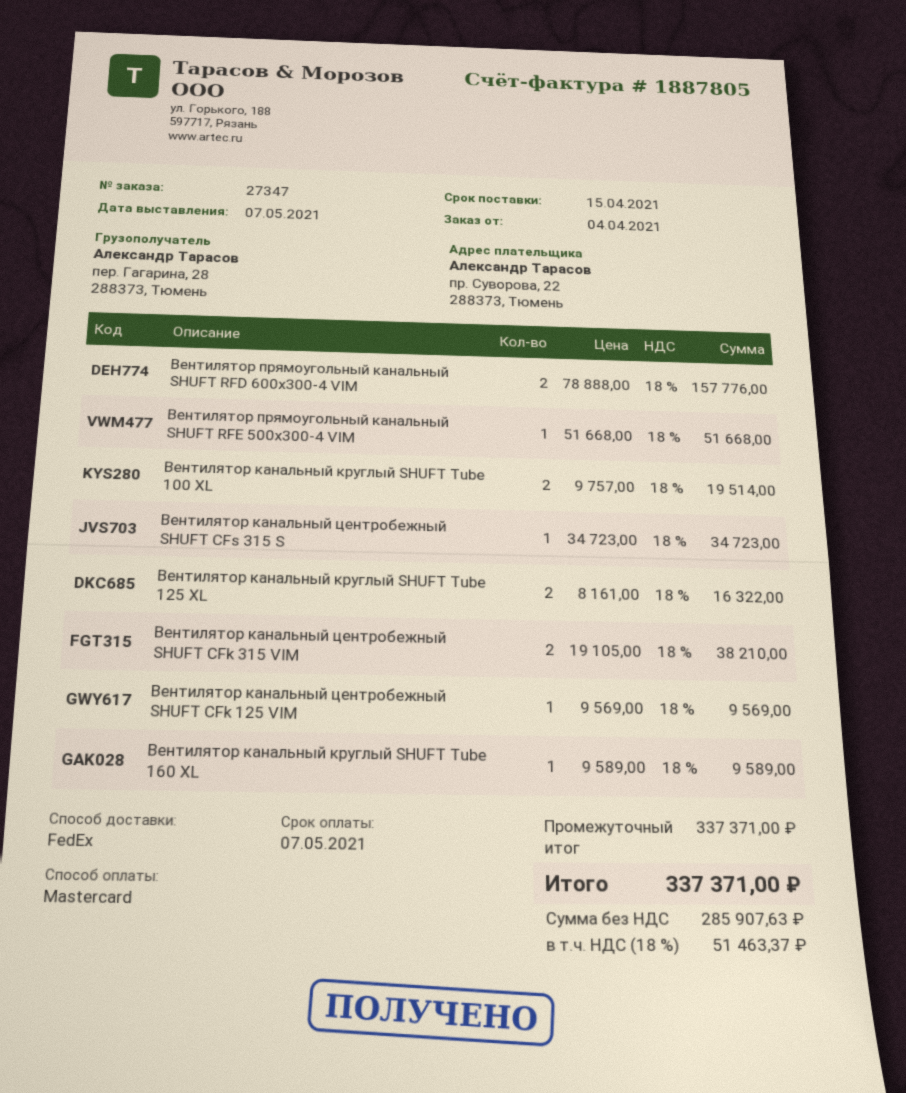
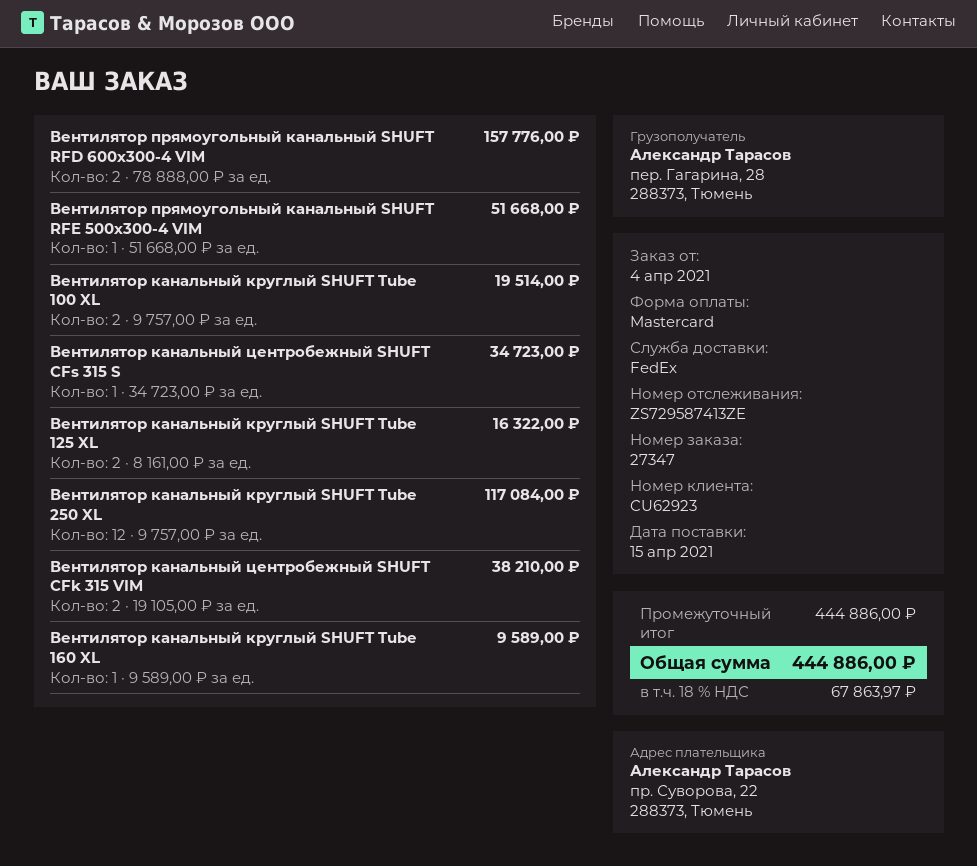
Вентилятор канальный центробежный SHUFT CFk 125 VIM: 1 x 9569.00 = 9569.00 -> none
Вентилятор канальный круглый SHUFT Tube 250 XL: none -> 12 x 9757.00 = 117084.00
subtotal: 337371.00 -> 444886.00
tax: 18% = 51463.37 -> 18% = 67863.97
total: 337371.00 -> 444886.00

